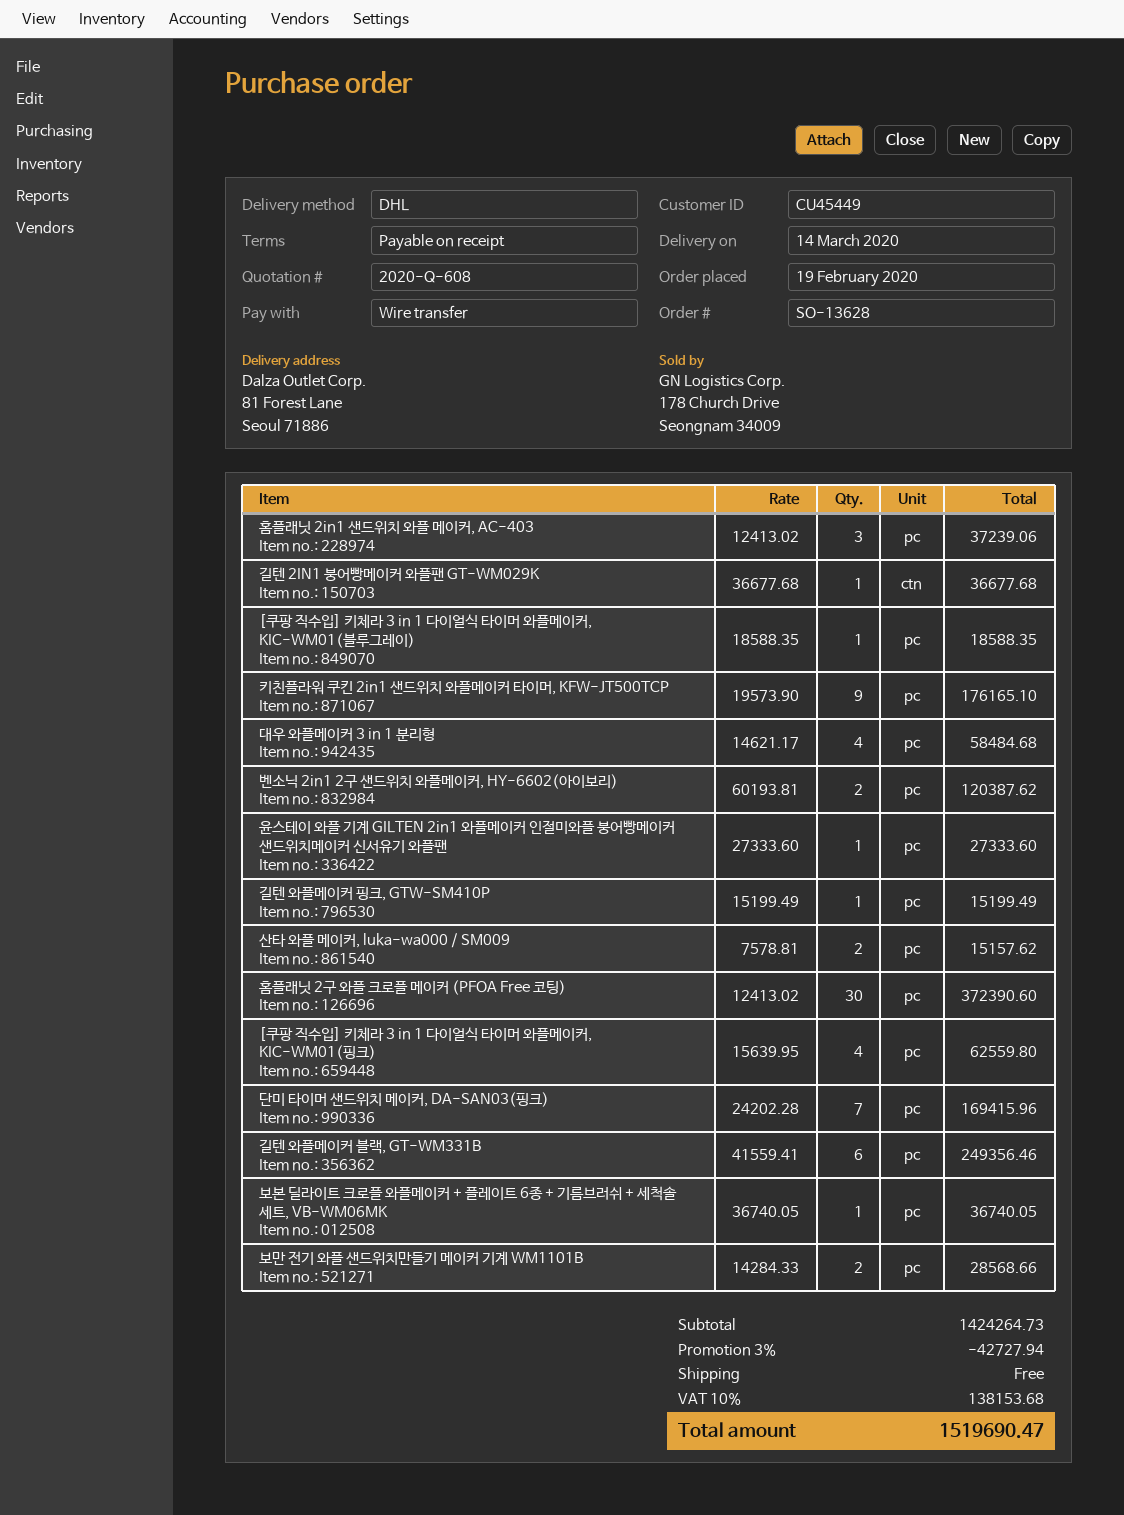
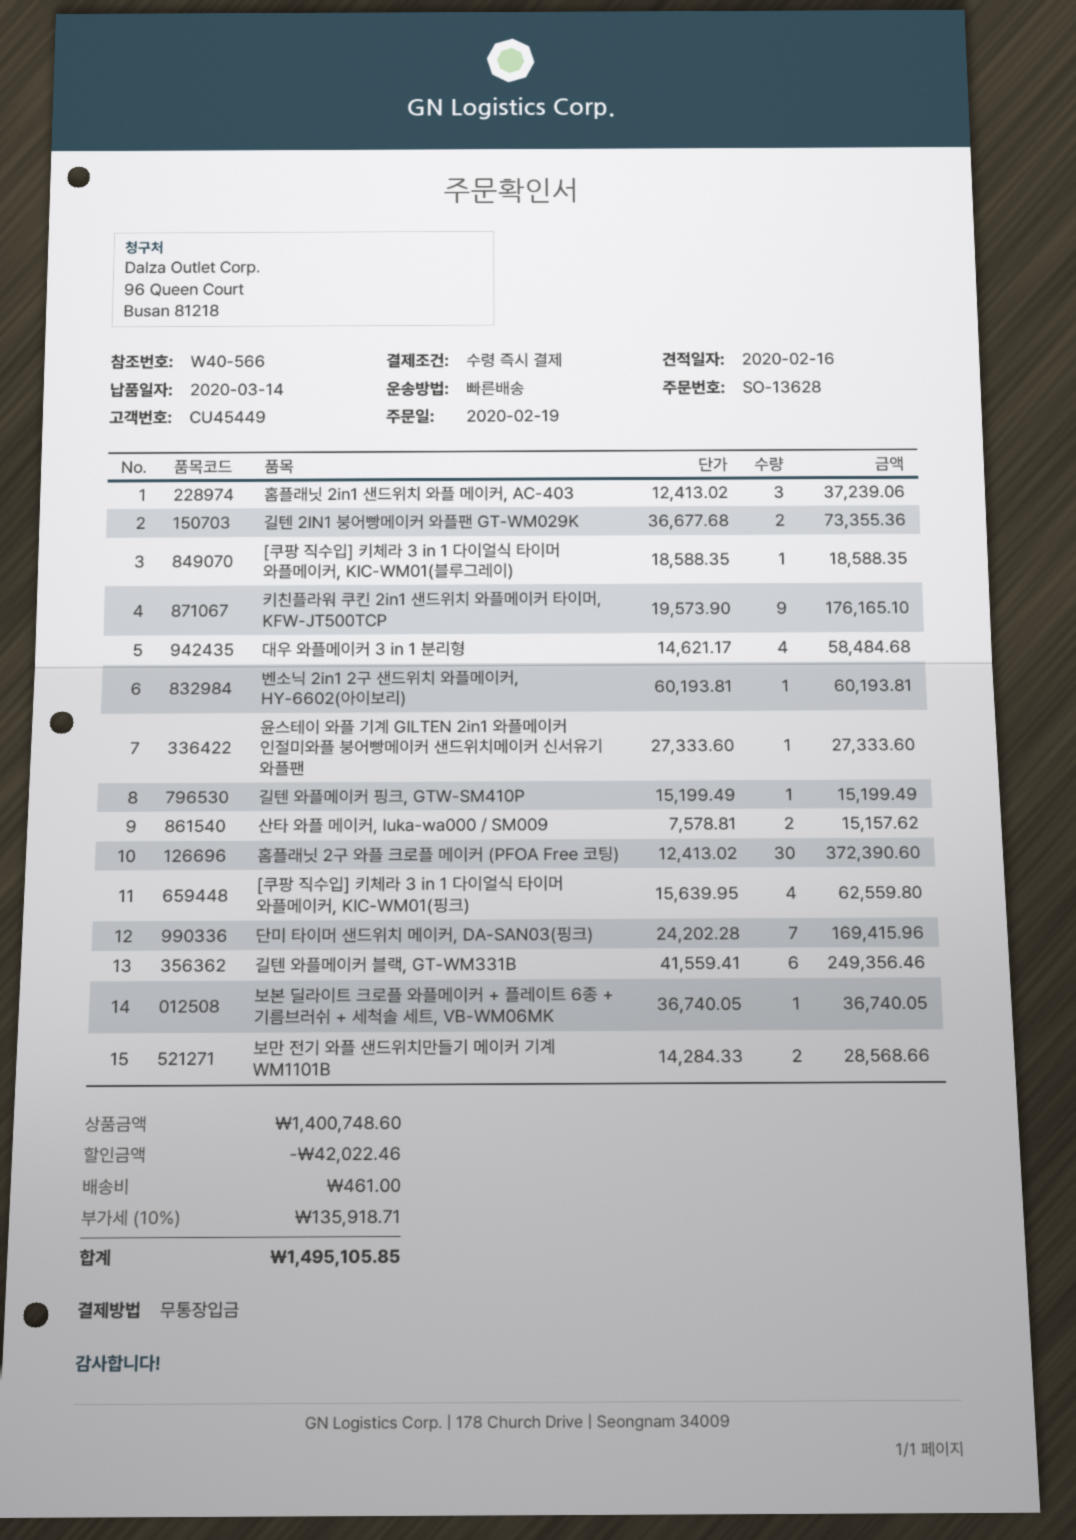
shipping method: DHL -> express
길텐 2IN1 붕어빵메이커 와플팬 GT-WM029K: 1 x 36677.68 = 36677.68 -> 2 x 36677.68 = 73355.36
벤소닉 2in1 2구 샌드위치 와플메이커, HY-6602(아이보리): 2 x 60193.81 = 120387.62 -> 1 x 60193.81 = 60193.81
subtotal: 1424264.73 -> 1400748.60
discount: 42727.94 -> 42022.46
shipping: 0.00 -> 461.00
tax: 10% = 138153.68 -> 10% = 135918.71
total: 1519690.47 -> 1495105.85

